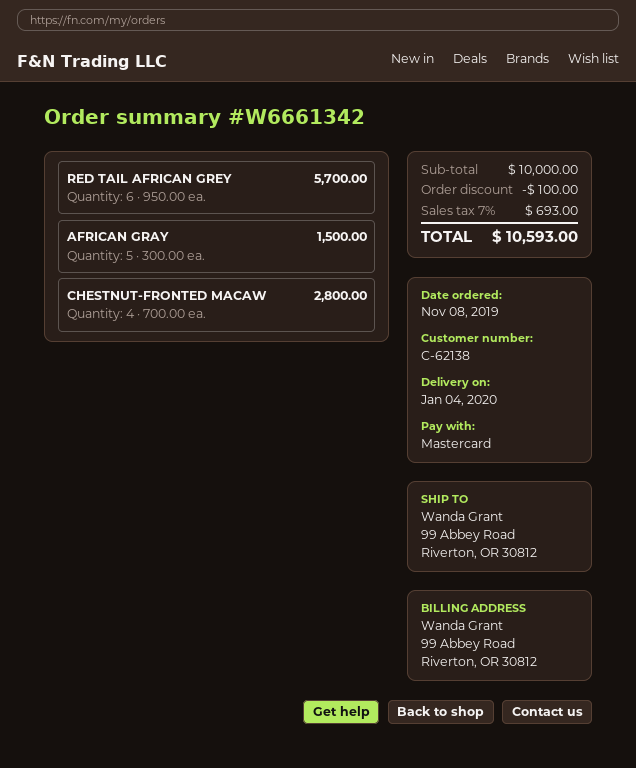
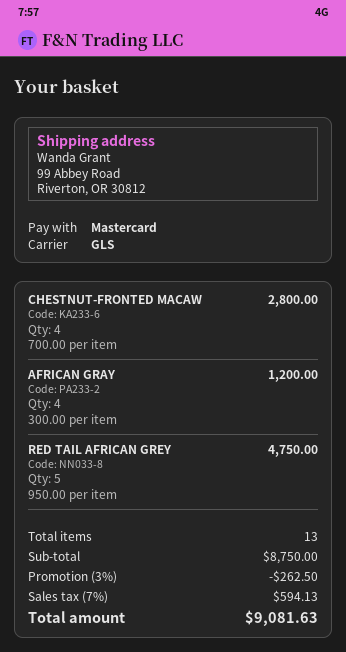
RED TAIL AFRICAN GREY: 6 x 950.00 = 5700.00 -> 5 x 950.00 = 4750.00
AFRICAN GRAY: 5 x 300.00 = 1500.00 -> 4 x 300.00 = 1200.00
subtotal: 10000.00 -> 8750.00
discount: 100.00 -> 262.50
tax: 7% = 693.00 -> 7% = 594.13
total: 10593.00 -> 9081.63

